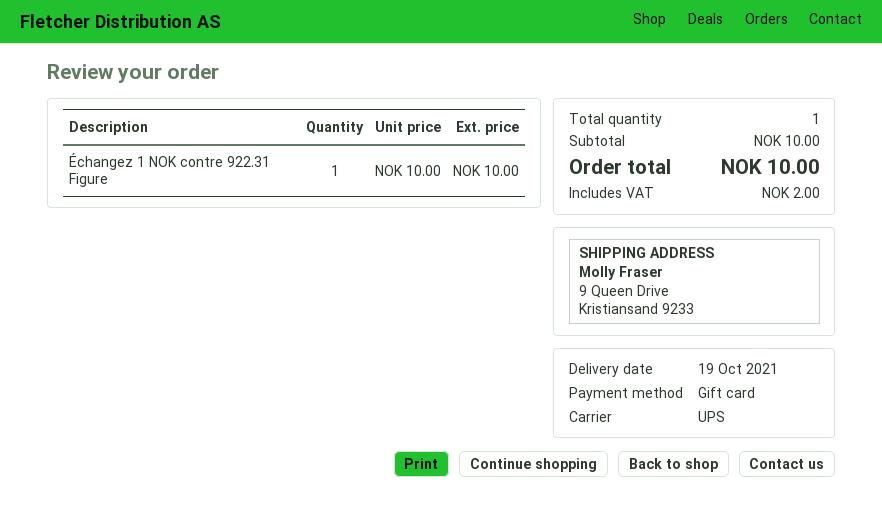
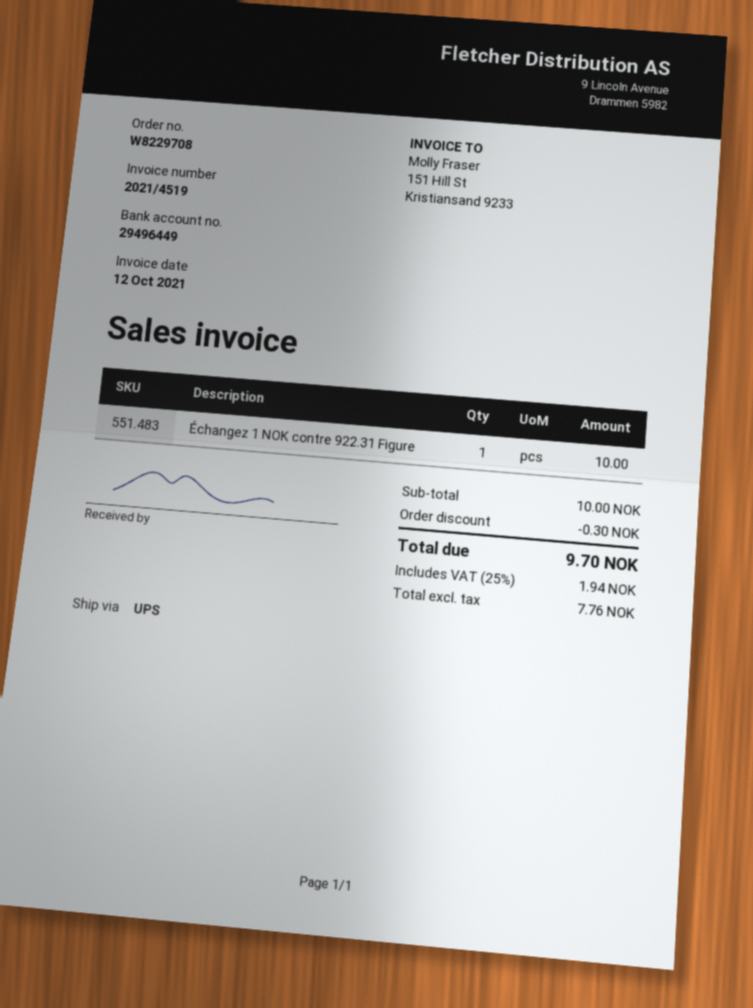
discount: none -> 0.30
tax: 2.00 -> 1.94
total: 10.00 -> 9.70

